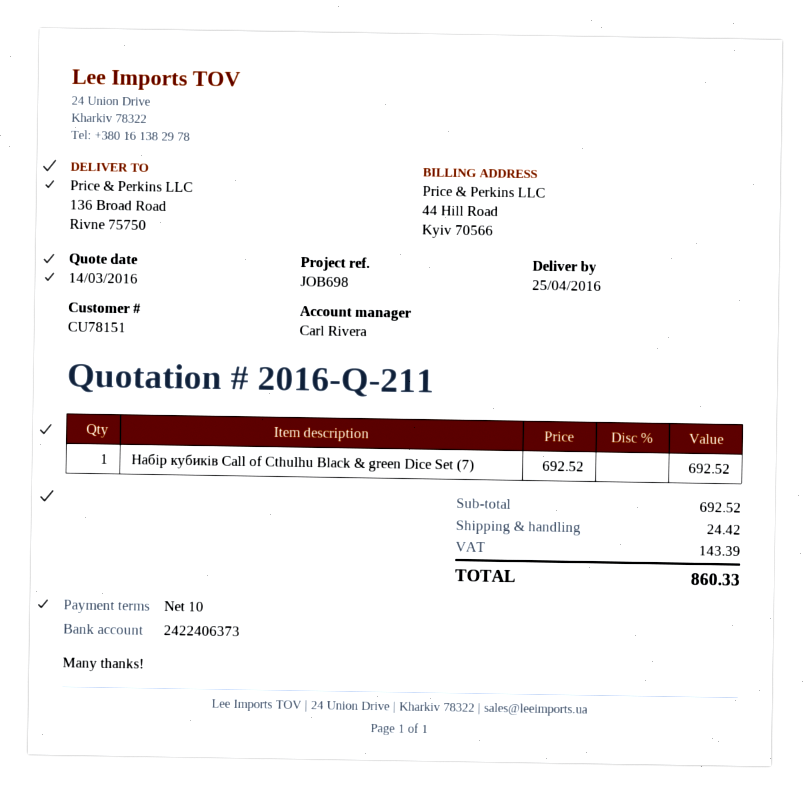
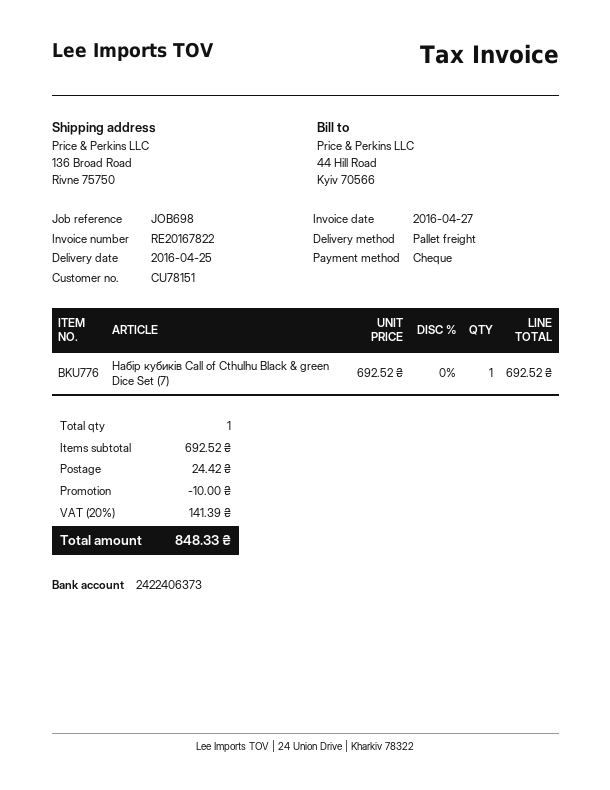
discount: none -> 10.00
tax: 143.39 -> 141.39
total: 860.33 -> 848.33

